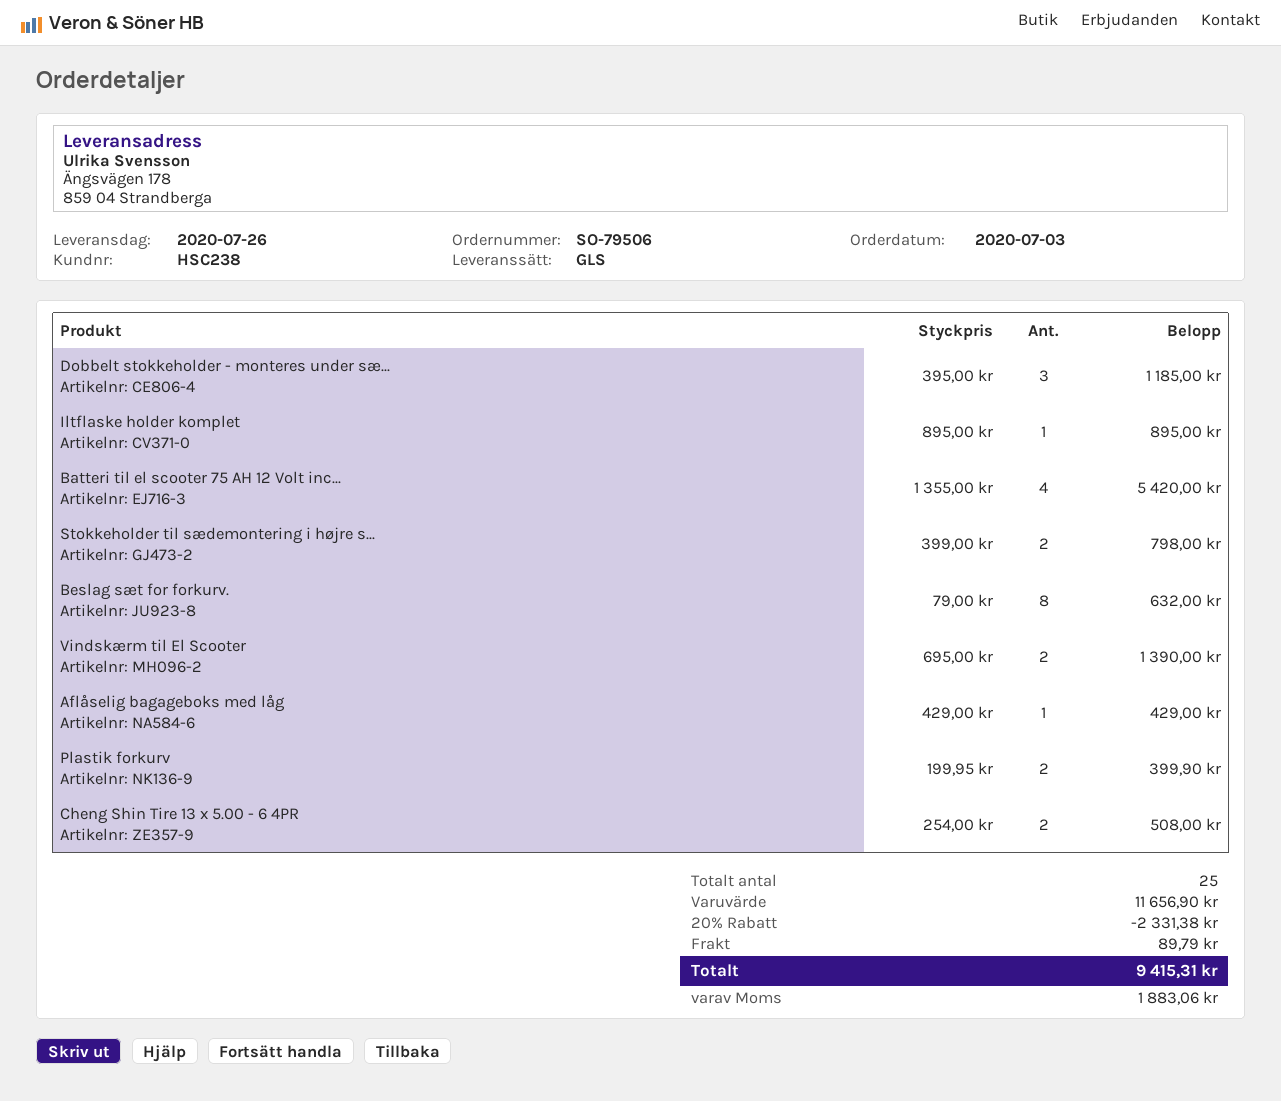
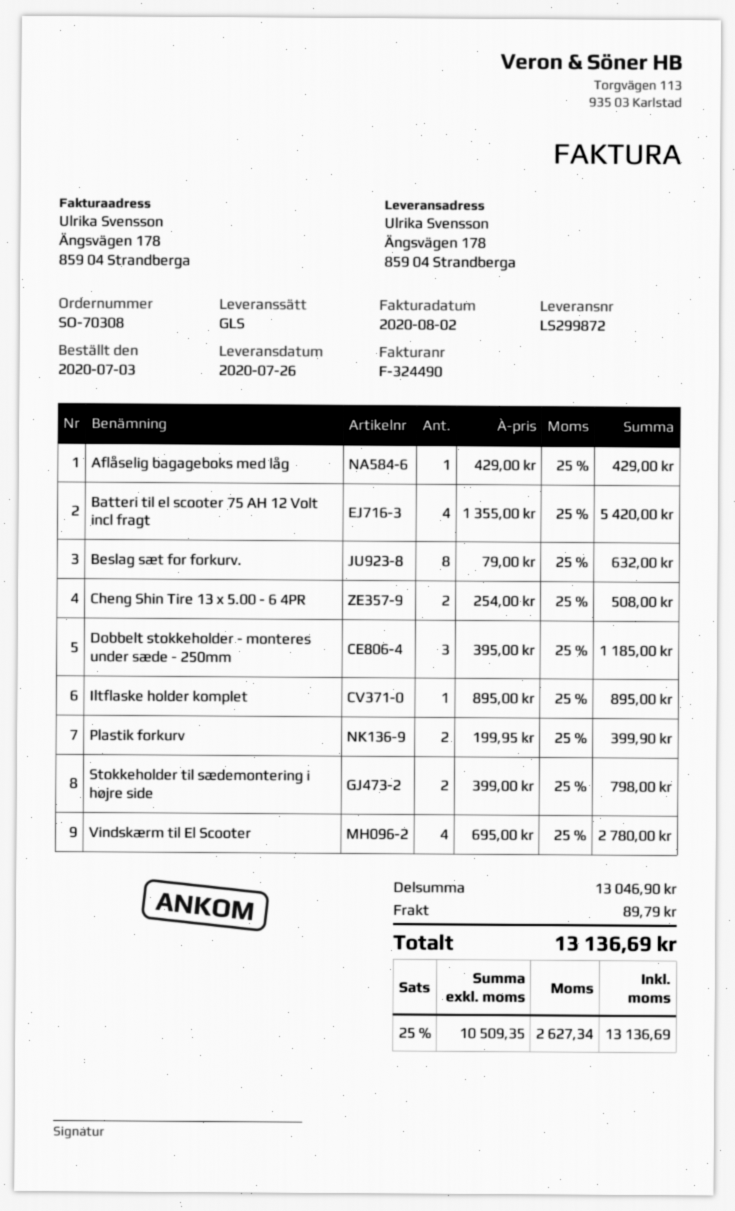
order number: SO-79506 -> SO-70308
Vindskærm til El Scooter: 2 x 695.00 = 1390.00 -> 4 x 695.00 = 2780.00
subtotal: 11656.90 -> 13046.90
discount: 20% = 2331.38 -> none
tax: 1883.06 -> 2627.34
total: 9415.31 -> 13136.69

